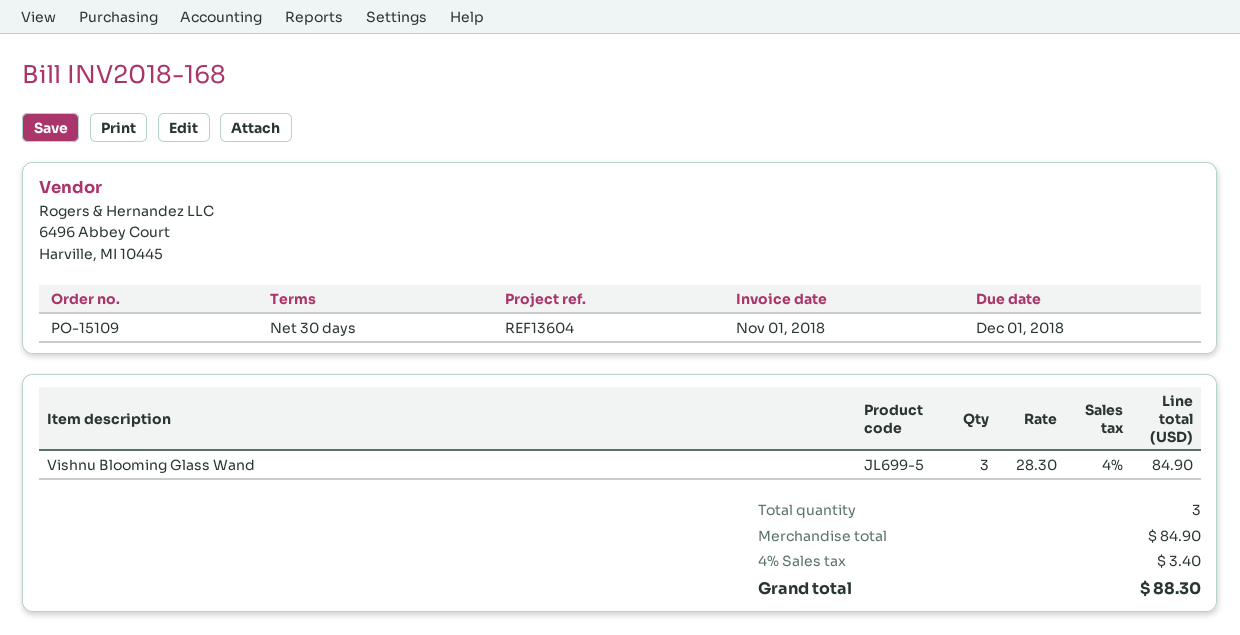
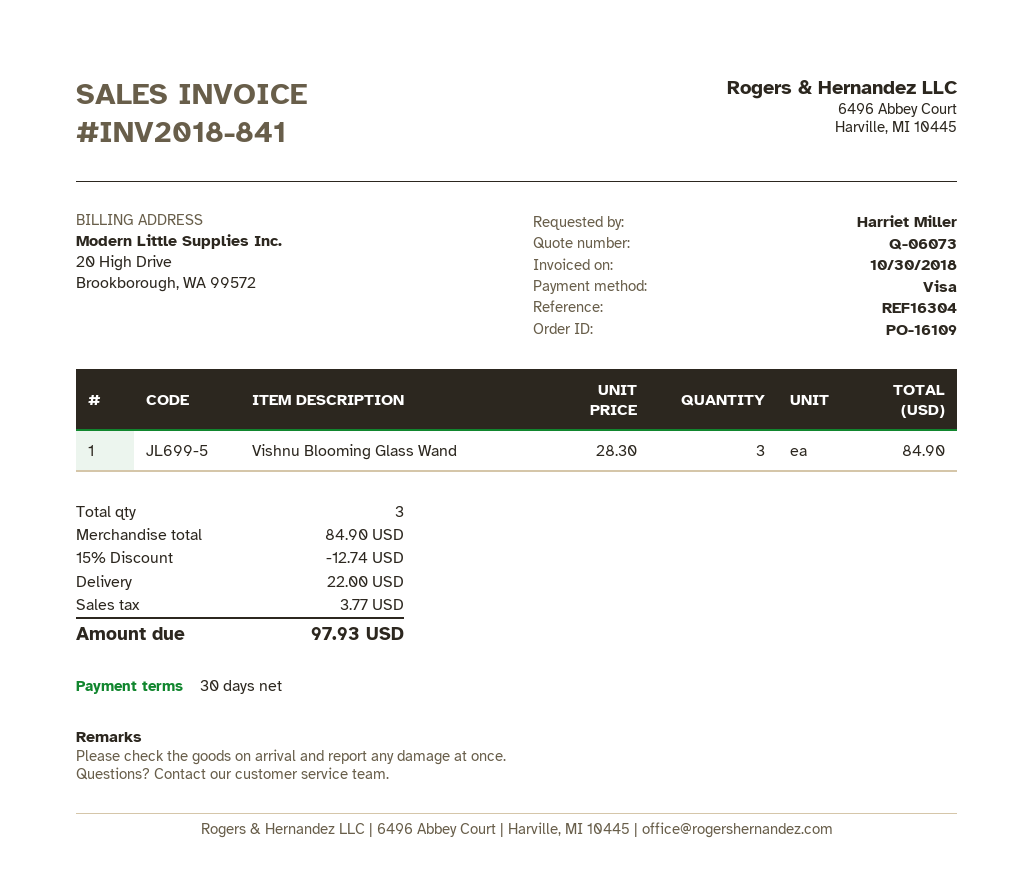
order number: PO-15109 -> PO-16109
invoice number: INV2018-168 -> INV2018-841
invoice date: 2018-11-01 -> 2018-10-30
reference: REF13604 -> REF16304
discount: none -> 15% = 12.74
shipping: none -> 22.00
tax: 3.40 -> 3.77
total: 88.30 -> 97.93

